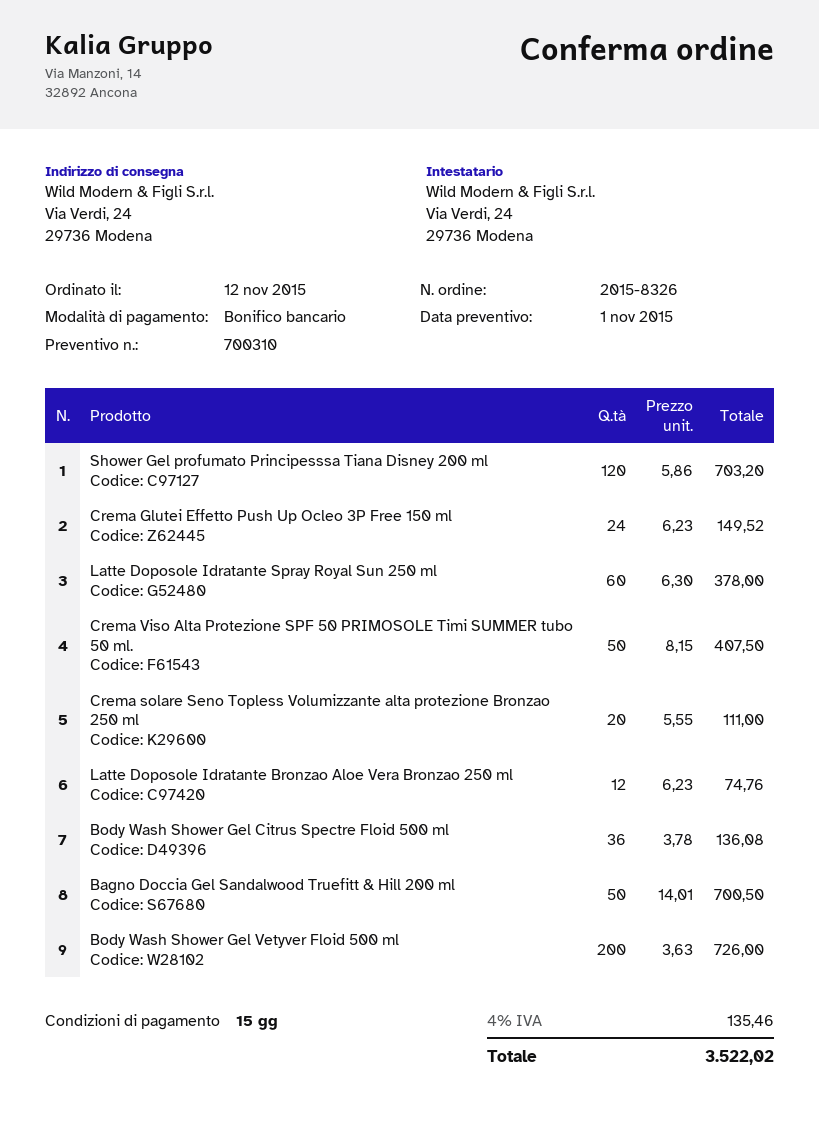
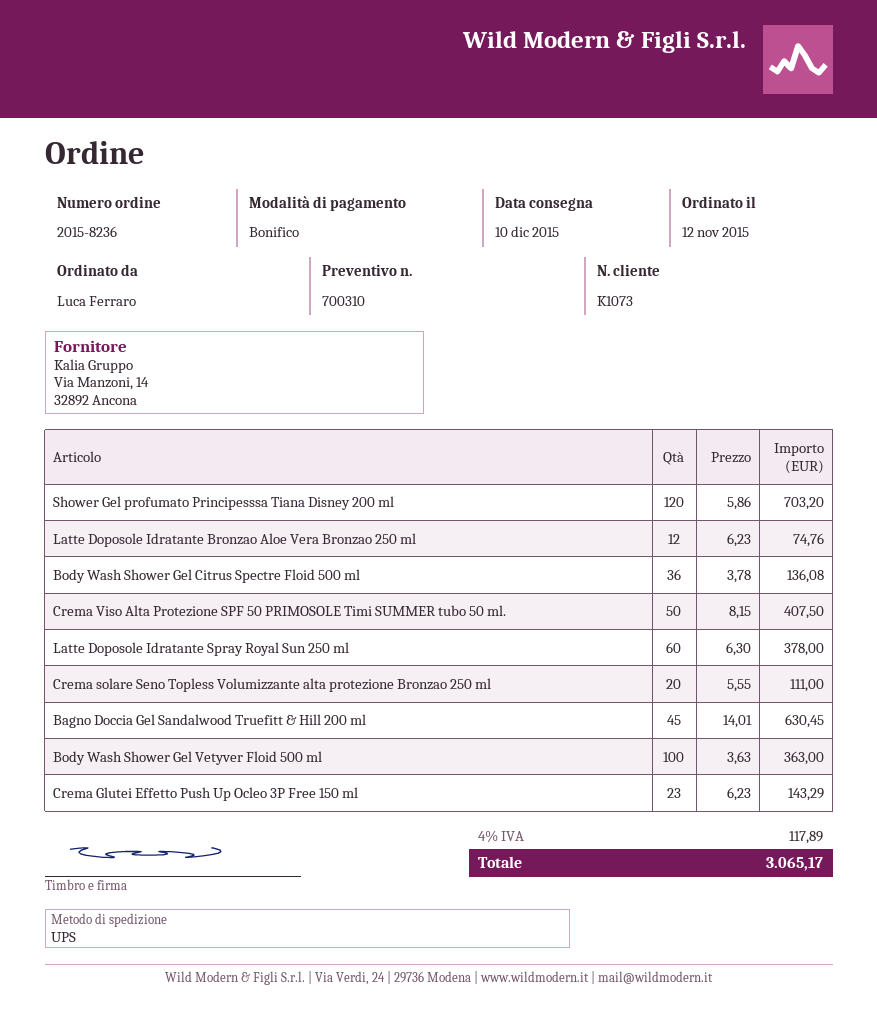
order number: 2015-8326 -> 2015-8236
Crema Glutei Effetto Push Up Ocleo 3P Free 150 ml: 24 x 6.23 = 149.52 -> 23 x 6.23 = 143.29
Bagno Doccia Gel Sandalwood Truefitt & Hill 200 ml: 50 x 14.01 = 700.50 -> 45 x 14.01 = 630.45
Body Wash Shower Gel Vetyver Floid 500 ml: 200 x 3.63 = 726.00 -> 100 x 3.63 = 363.00
tax: 4% = 135.46 -> 4% = 117.89
total: 3522.02 -> 3065.17

